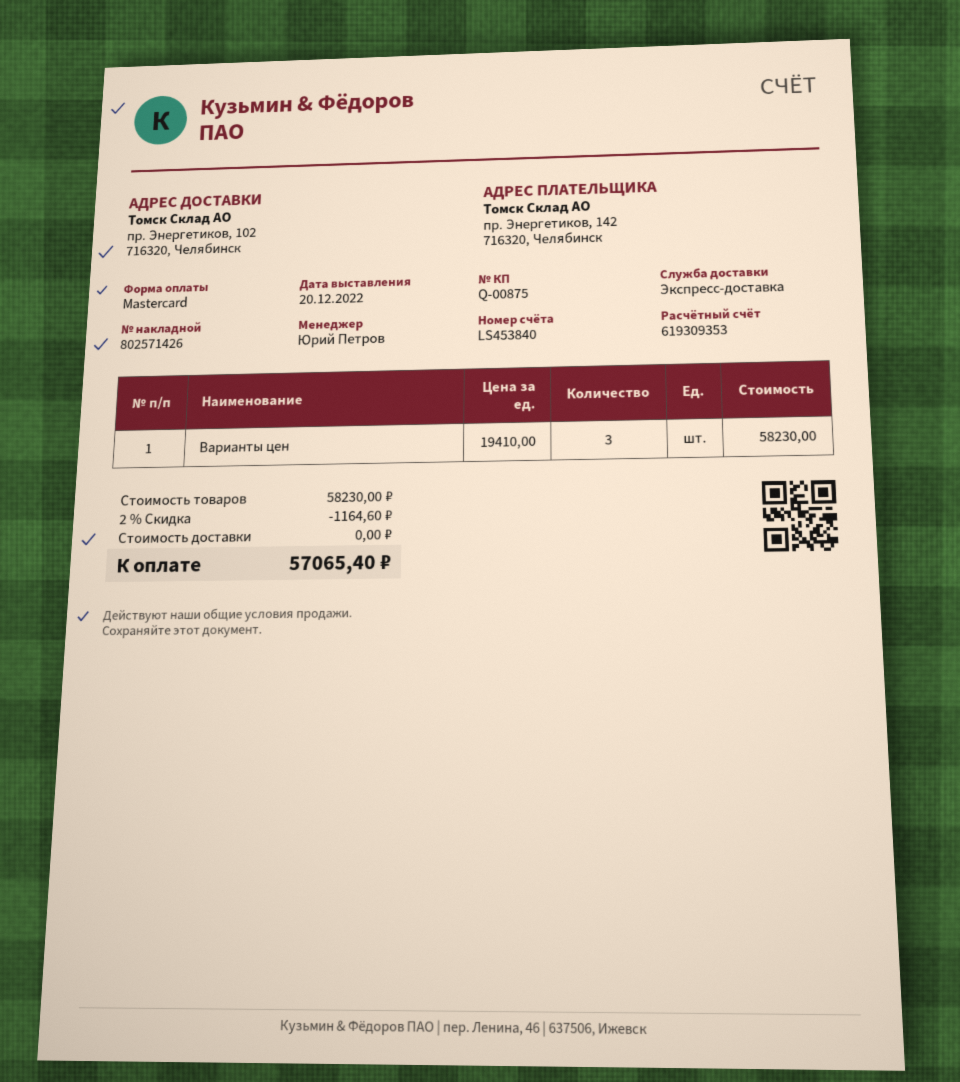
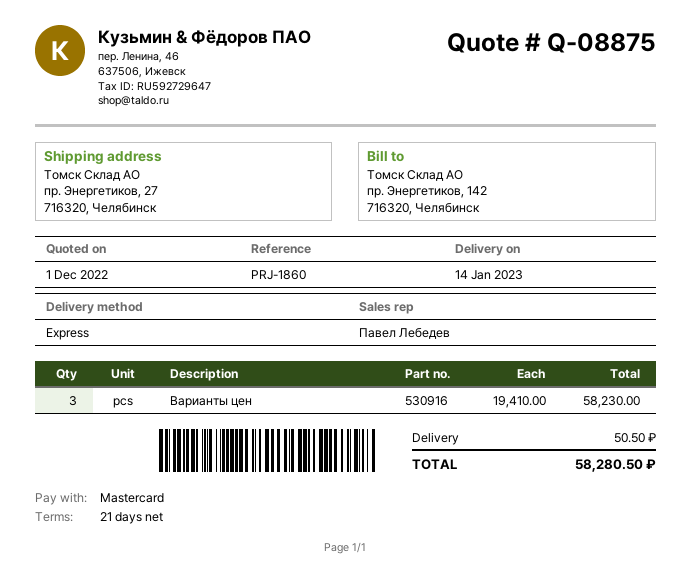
quote number: Q-00875 -> Q-08875
sales rep: Юрий Петров -> Павел Лебедев
ship to: пр. Энергетиков, 102, 716320, Челябинск -> пр. Энергетиков, 27, 716320, Челябинск
discount: 2% = 1164.60 -> none
shipping: 0.00 -> 50.50
total: 57065.40 -> 58280.50

